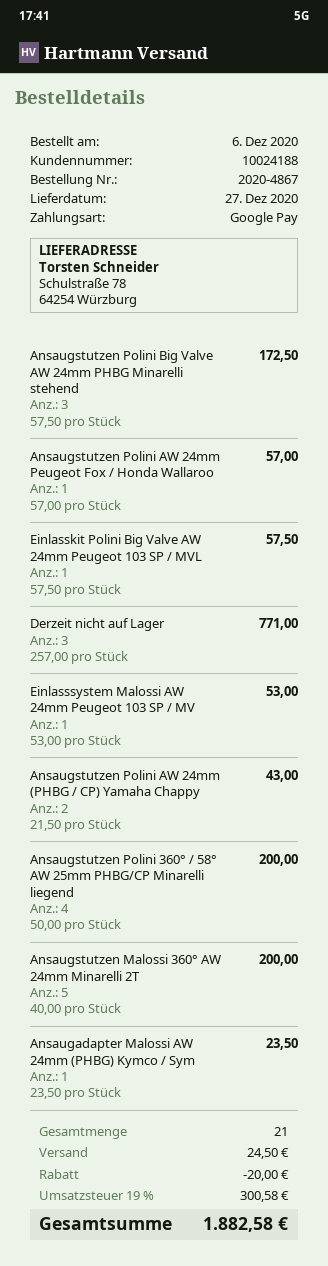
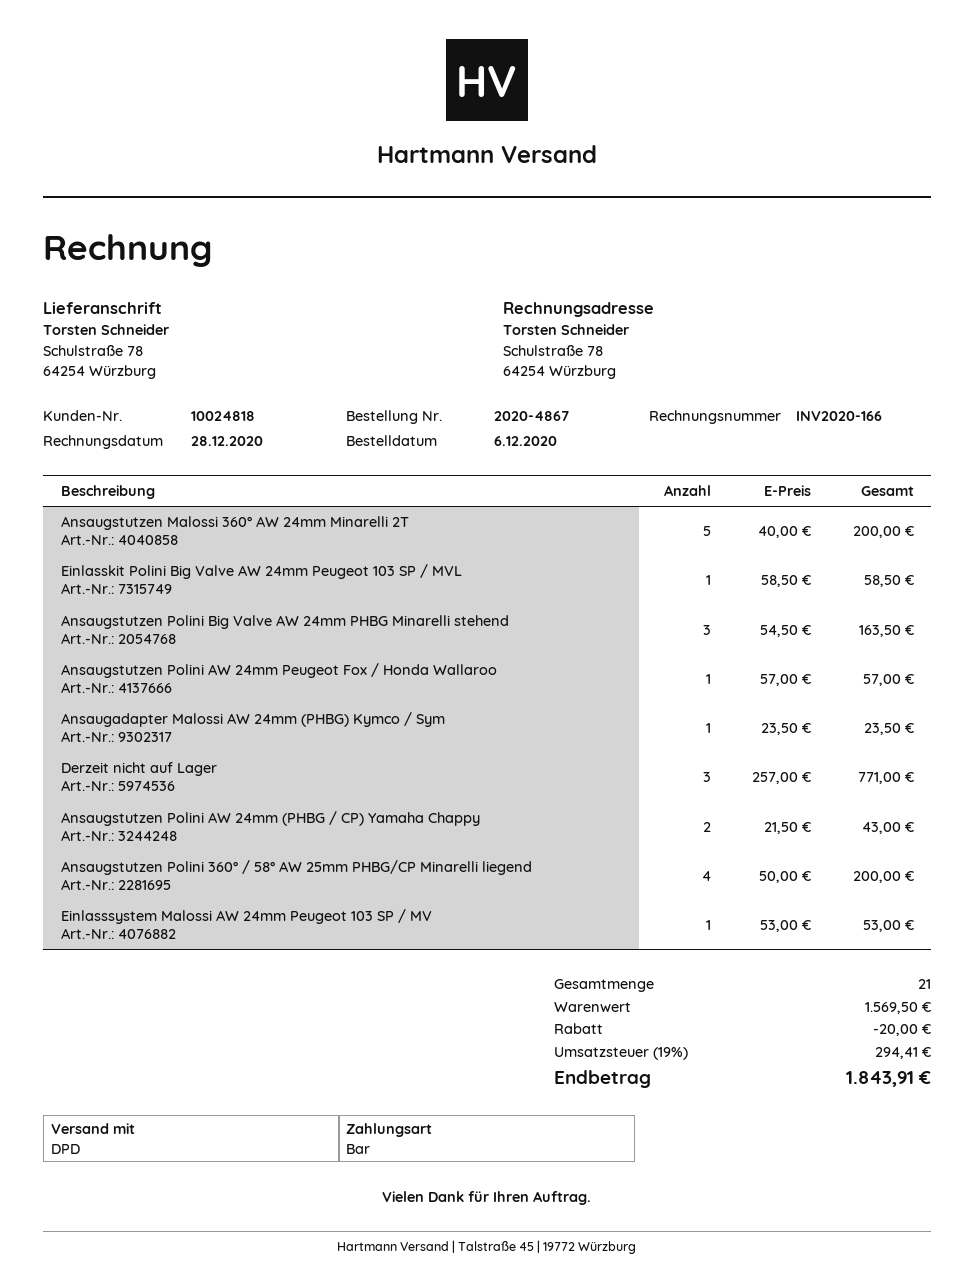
customer number: 10024188 -> 10024818
payment method: Google Pay -> cash
Ansaugstutzen Polini Big Valve AW 24mm PHBG Minarelli stehend: 3 x 57.50 = 172.50 -> 3 x 54.50 = 163.50
Einlasskit Polini Big Valve AW 24mm Peugeot 103 SP / MVL: 1 x 57.50 = 57.50 -> 1 x 58.50 = 58.50
shipping: 24.50 -> none
tax: 19% = 300.58 -> 19% = 294.41
total: 1882.58 -> 1843.91

